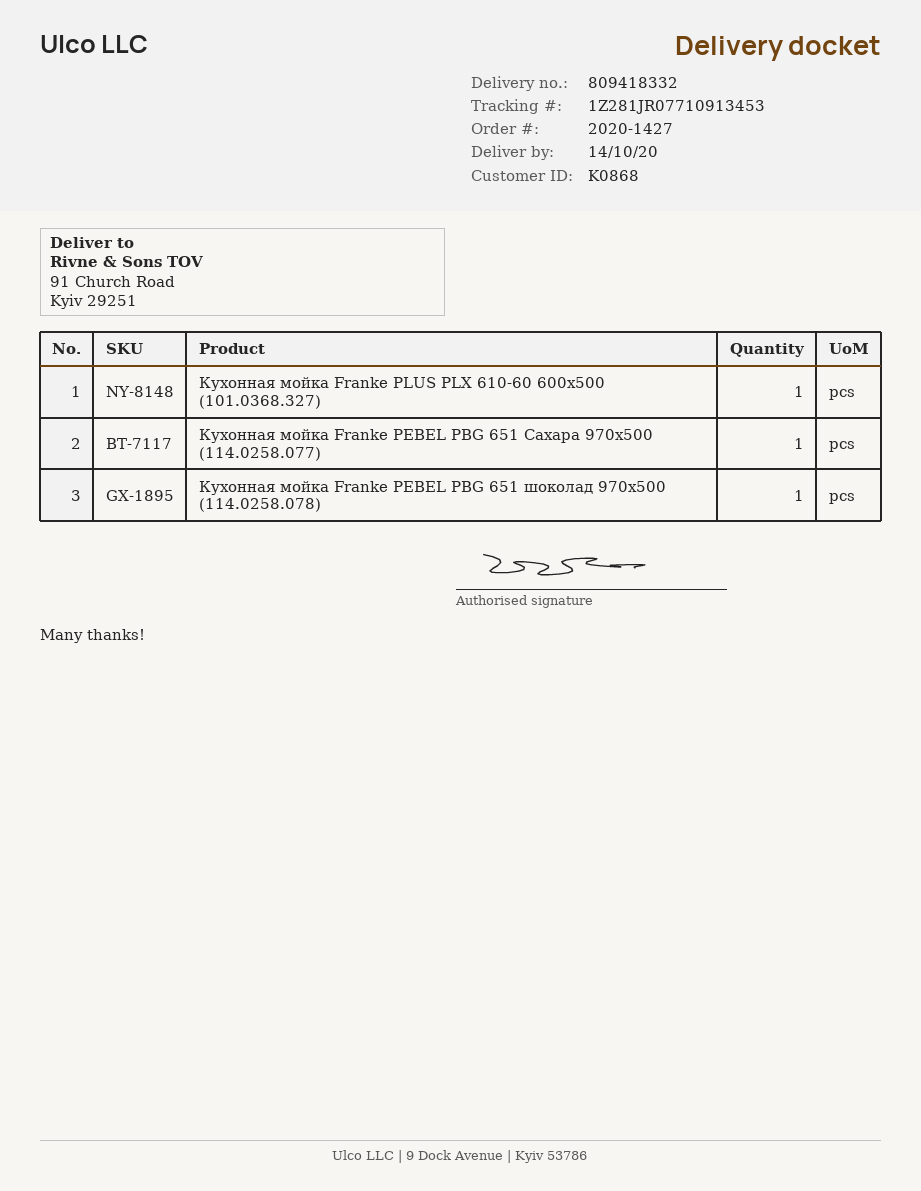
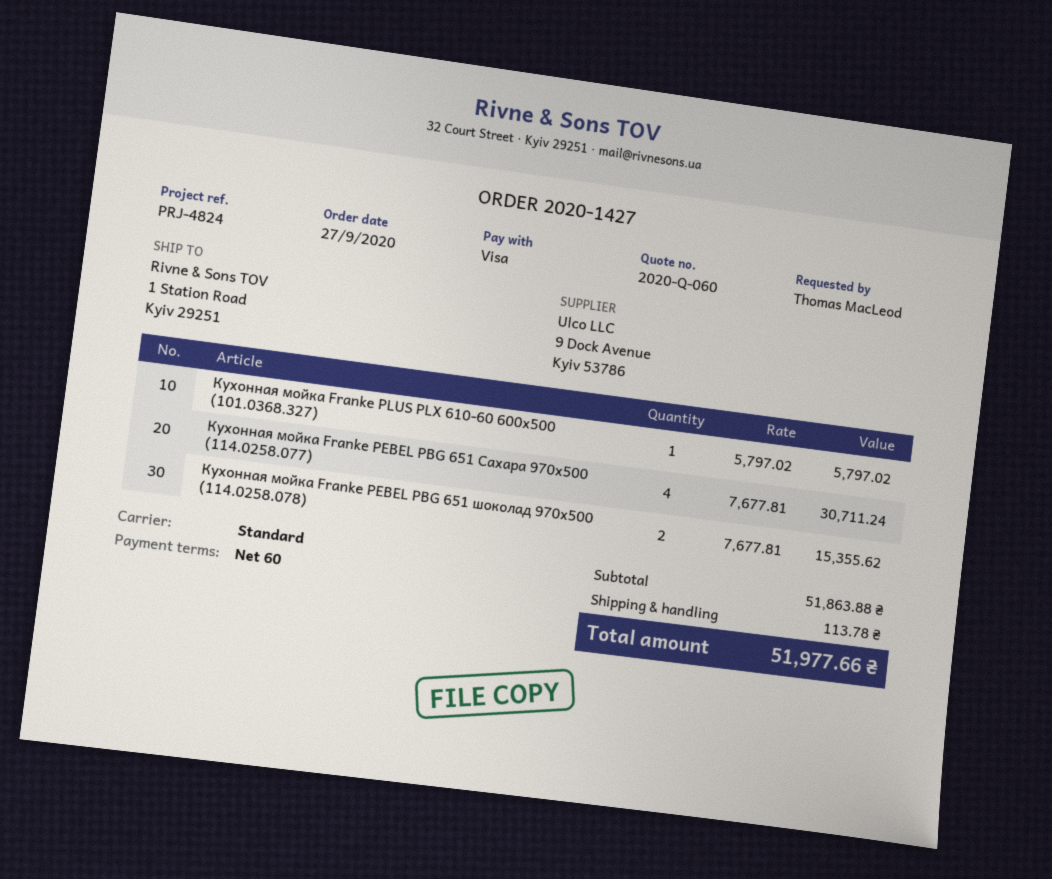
ship to: 91 Church Road, Kyiv 29251 -> 1 Station Road, Kyiv 29251
Кухонная мойка Franke PEBEL PBG 651 Сахара 970x500 (114.0258.077): 1 -> 4
Кухонная мойка Franke PEBEL PBG 651 шоколад 970x500 (114.0258.078): 1 -> 2

